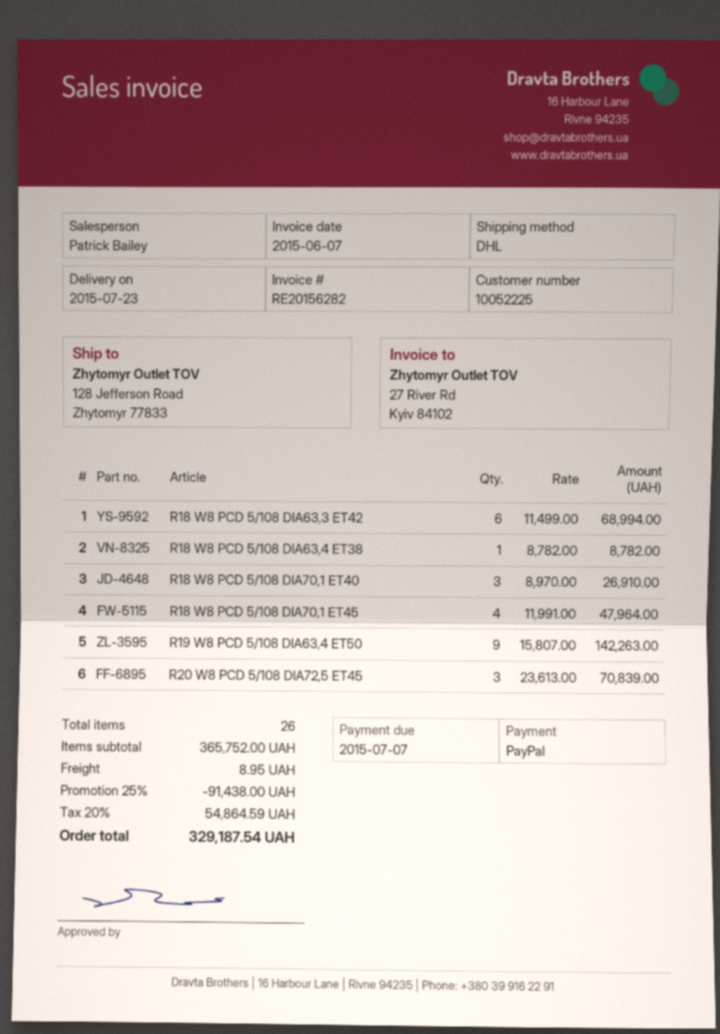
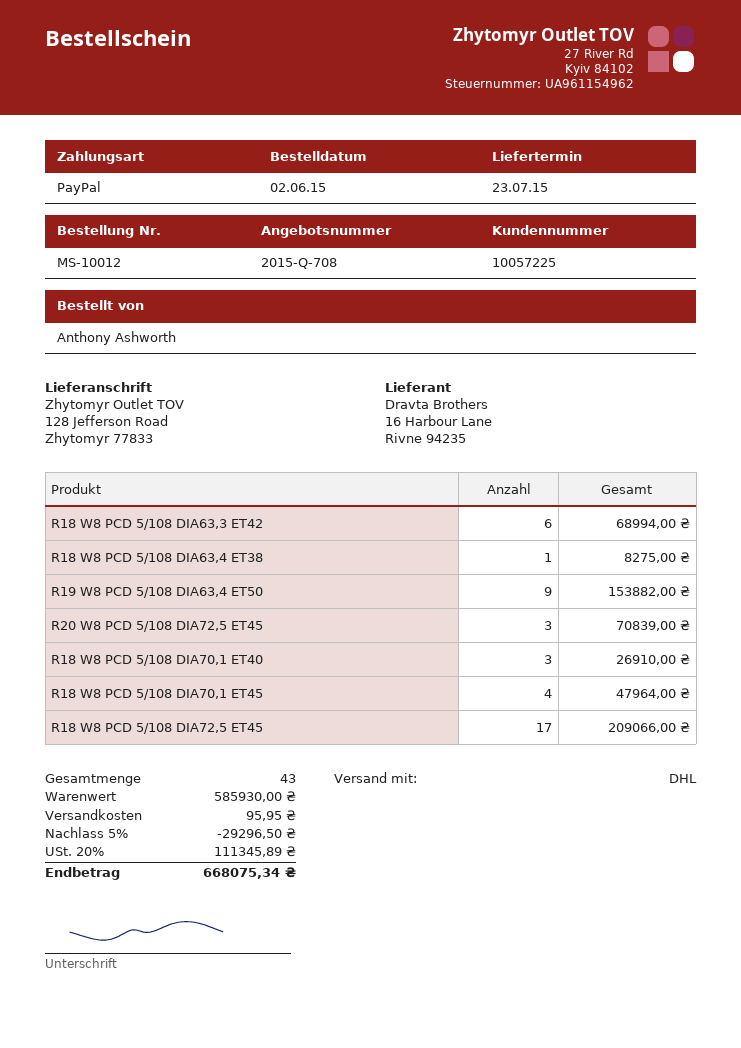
customer number: 10052225 -> 10057225
R18 W8 PCD 5/108 DIA63,4 ET38: 1 for 8782.00 -> 1 for 8275.00
R19 W8 PCD 5/108 DIA63,4 ET50: 9 for 142263.00 -> 9 for 153882.00
R18 W8 PCD 5/108 DIA72,5 ET45: none -> 17 for 209066.00
total quantity: 26 -> 43
subtotal: 365752.00 -> 585930.00
discount: 25% = 91438.00 -> 5% = 29296.50
shipping: 8.95 -> 95.95
tax: 20% = 54864.59 -> 20% = 111345.89
total: 329187.54 -> 668075.34

